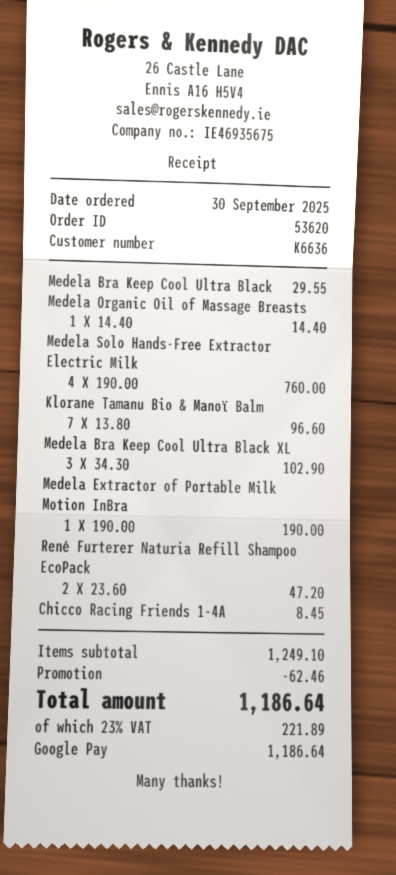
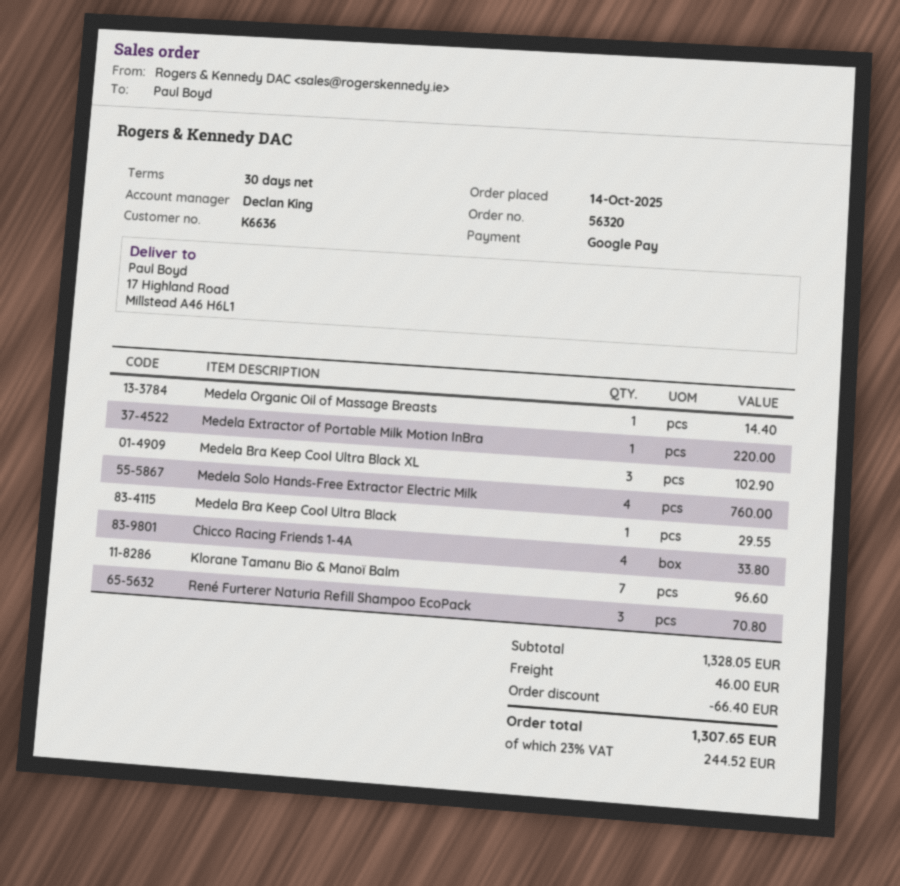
order number: 53620 -> 56320
order date: 2025-09-30 -> 2025-10-14
Medela Extractor of Portable Milk Motion InBra: 1 for 190.00 -> 1 for 220.00
René Furterer Naturia Refill Shampoo EcoPack: 2 for 47.20 -> 3 for 70.80
Chicco Racing Friends 1-4A: 1 for 8.45 -> 4 for 33.80
subtotal: 1249.10 -> 1328.05
discount: 62.46 -> 66.40
shipping: none -> 46.00
tax: 23% = 221.89 -> 23% = 244.52
total: 1186.64 -> 1307.65

